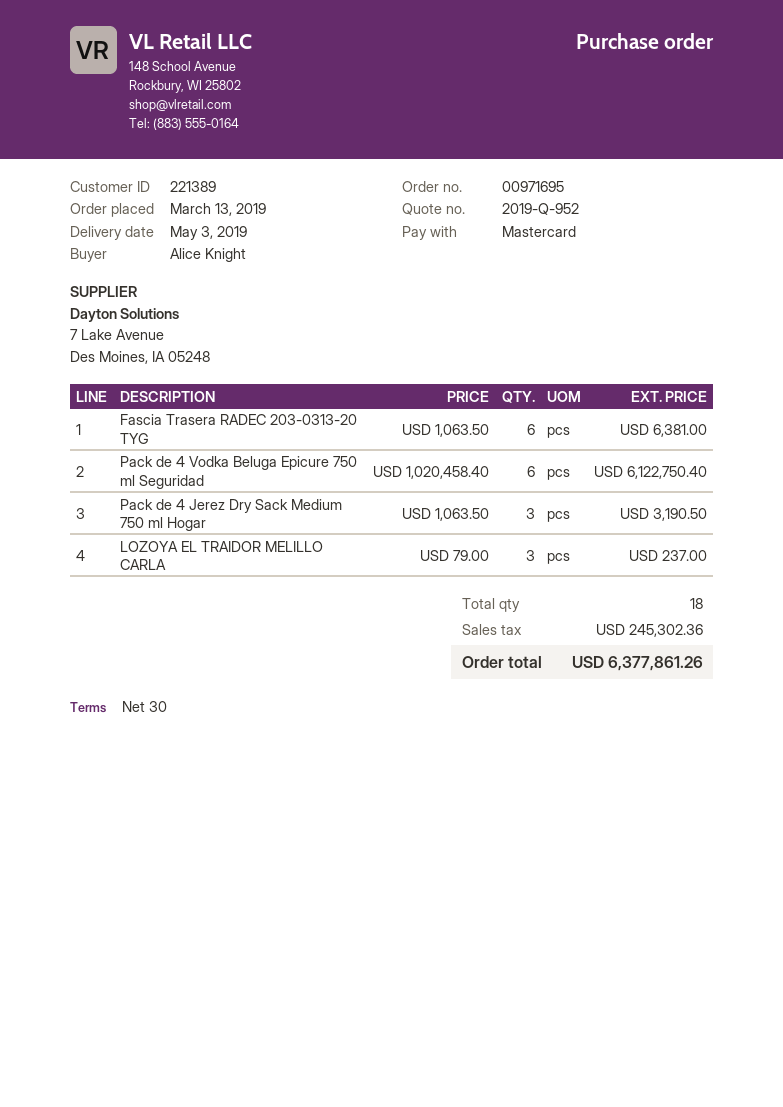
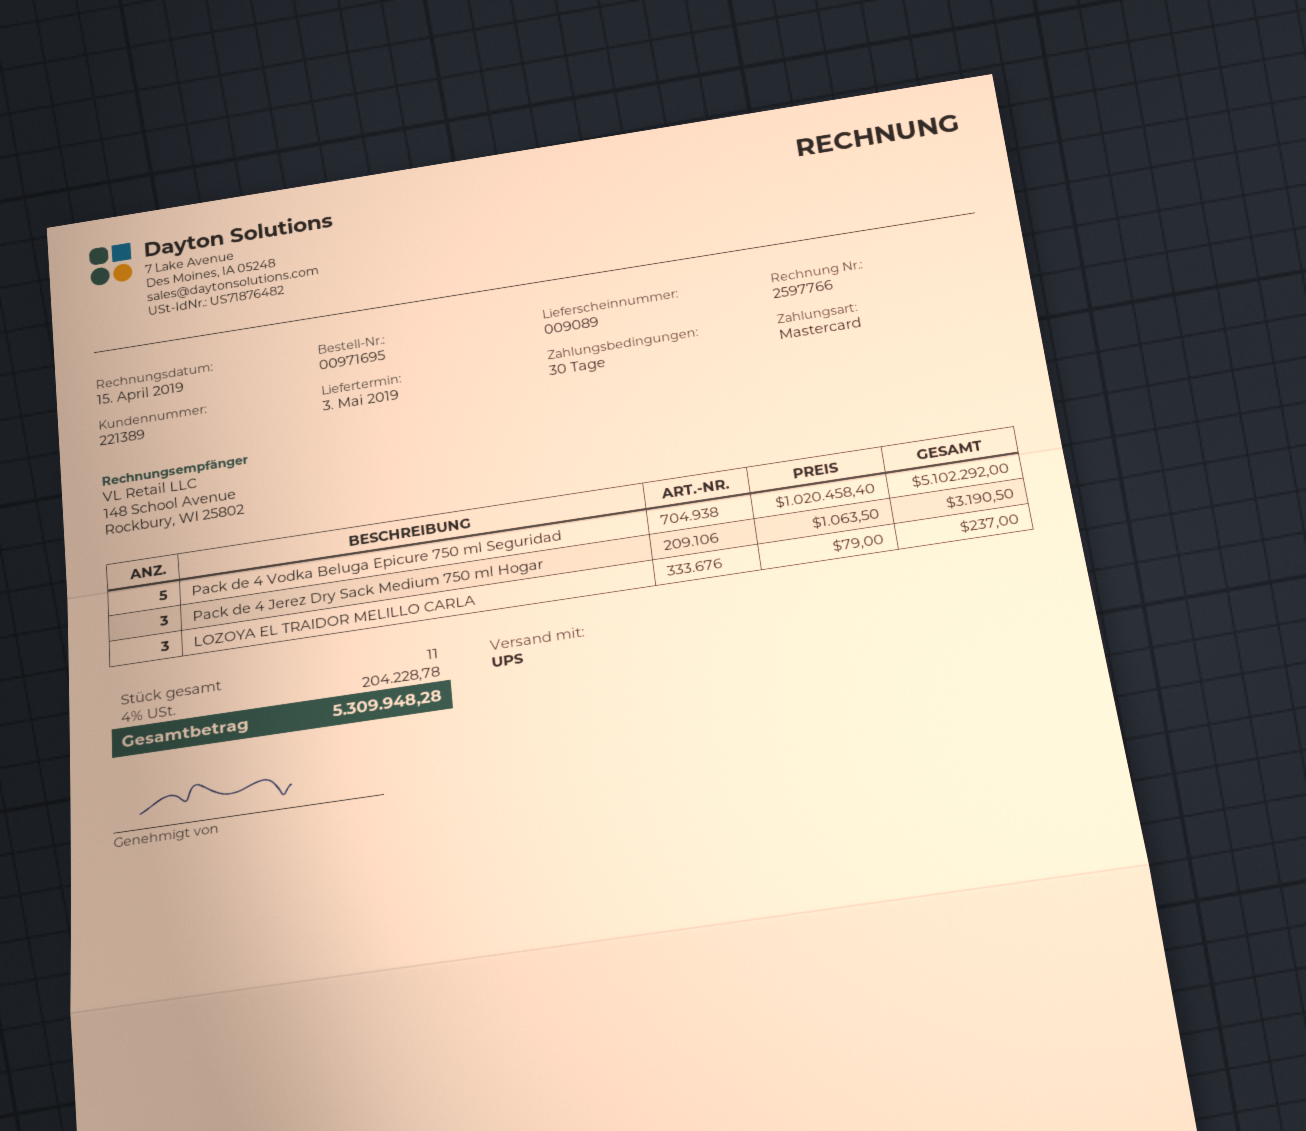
Fascia Trasera RADEC 203-0313-20 TYG: 6 x 1063.50 = 6381.00 -> none
Pack de 4 Vodka Beluga Epicure 750 ml Seguridad: 6 x 1020458.40 = 6122750.40 -> 5 x 1020458.40 = 5102292.00
total quantity: 18 -> 11
tax: 245302.36 -> 204228.78
total: 6377861.26 -> 5309948.28

